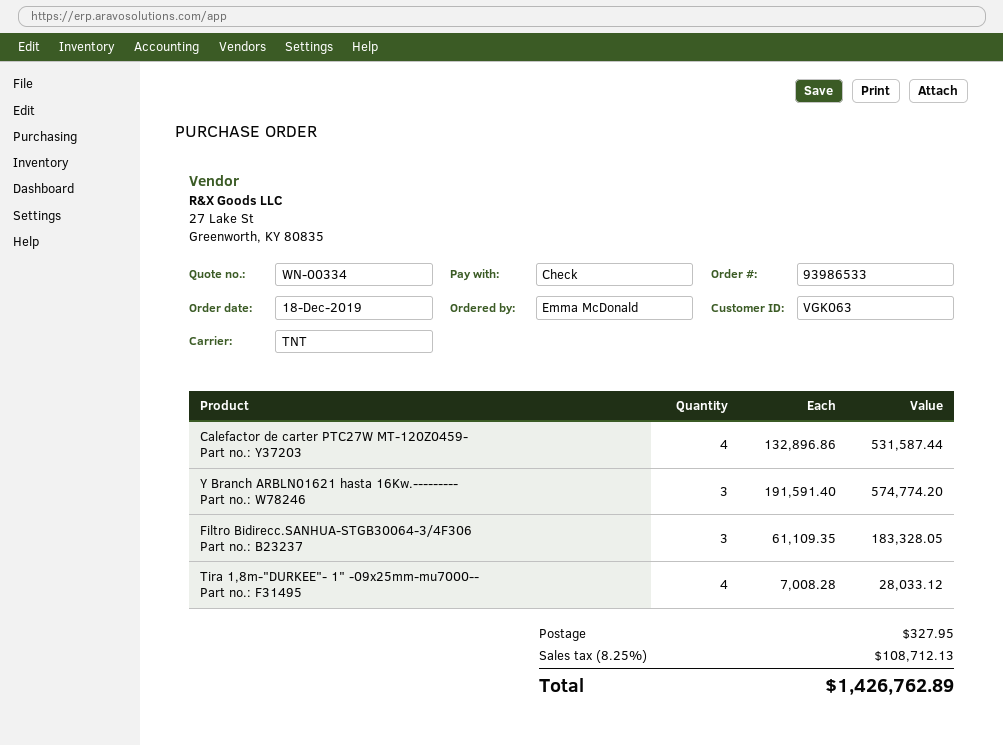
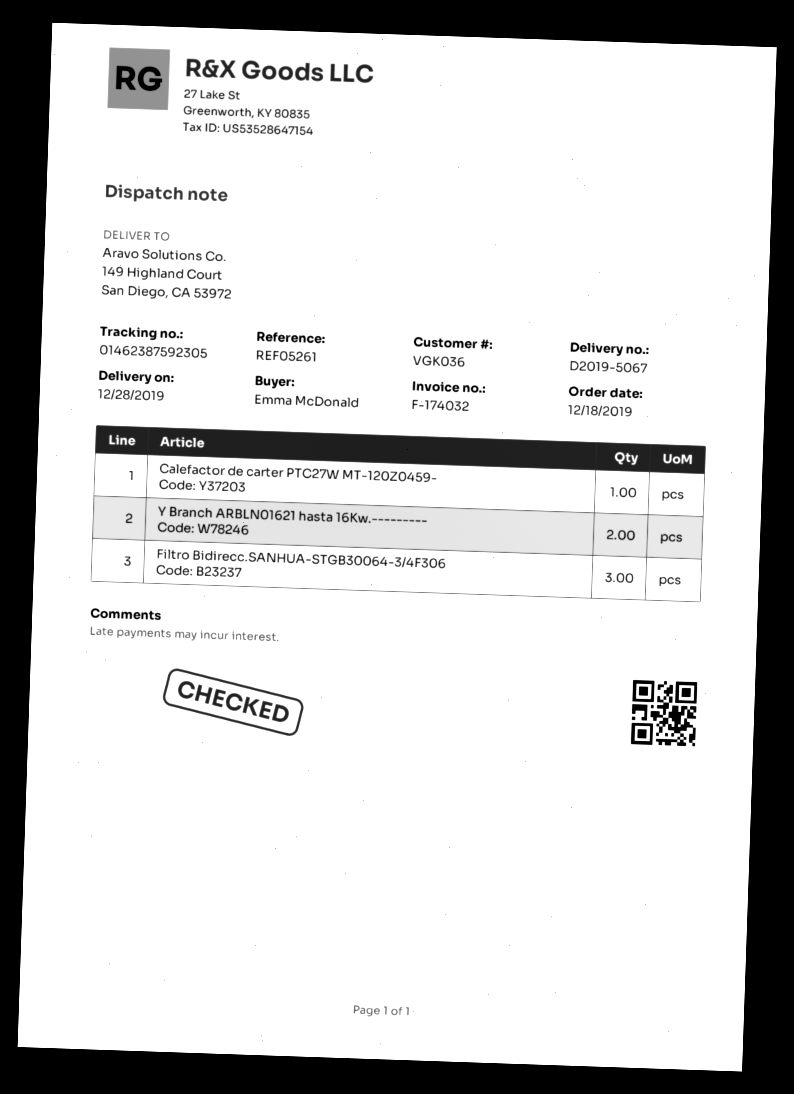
customer number: VGK063 -> VGK036
Calefactor de carter PTC27W MT-120Z0459-: 4 -> 1
Y Branch ARBLN01621 hasta 16Kw.---------: 3 -> 2
Tira 1,8m-"DURKEE"- 1" -09x25mm-mu7000--: 4 -> none

